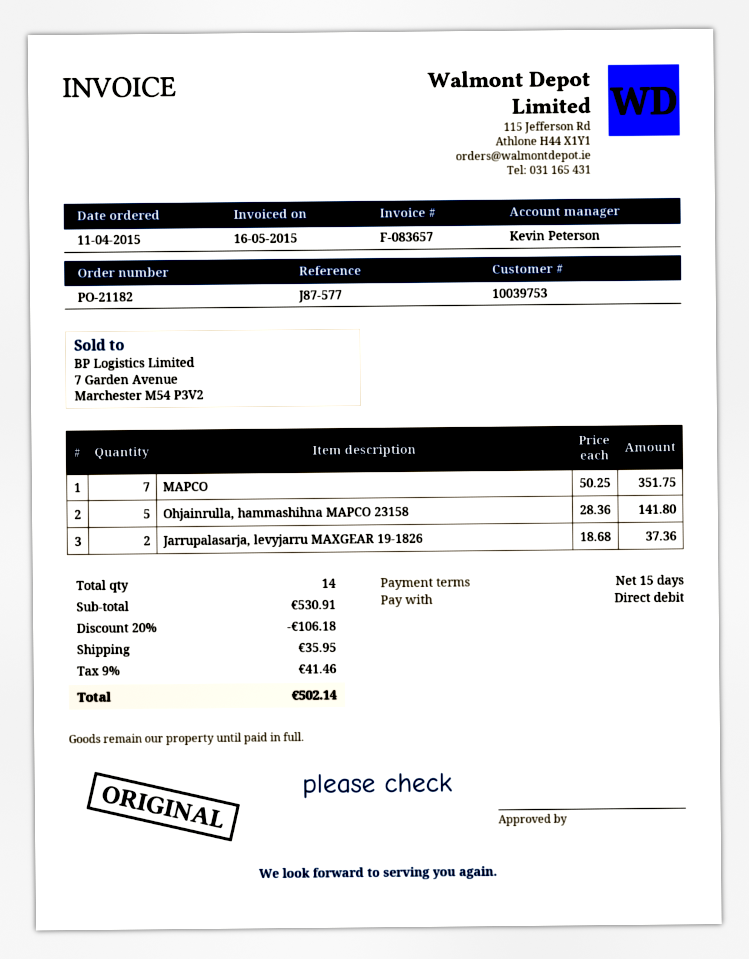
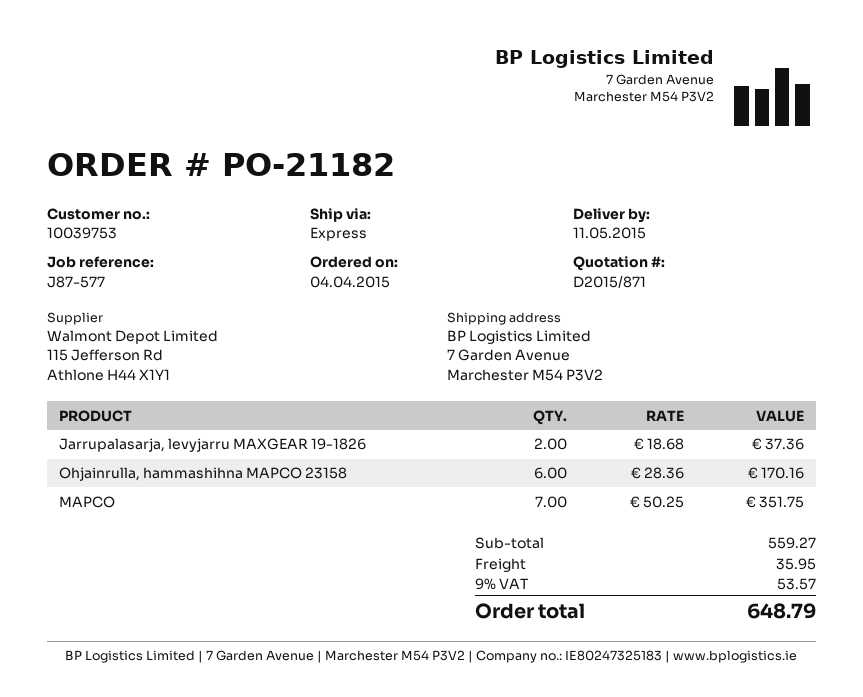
order date: 2015-04-11 -> 2015-04-04
Ohjainrulla, hammashihna MAPCO 23158: 5 x 28.36 = 141.80 -> 6 x 28.36 = 170.16
subtotal: 530.91 -> 559.27
discount: 20% = 106.18 -> none
tax: 9% = 41.46 -> 9% = 53.57
total: 502.14 -> 648.79

